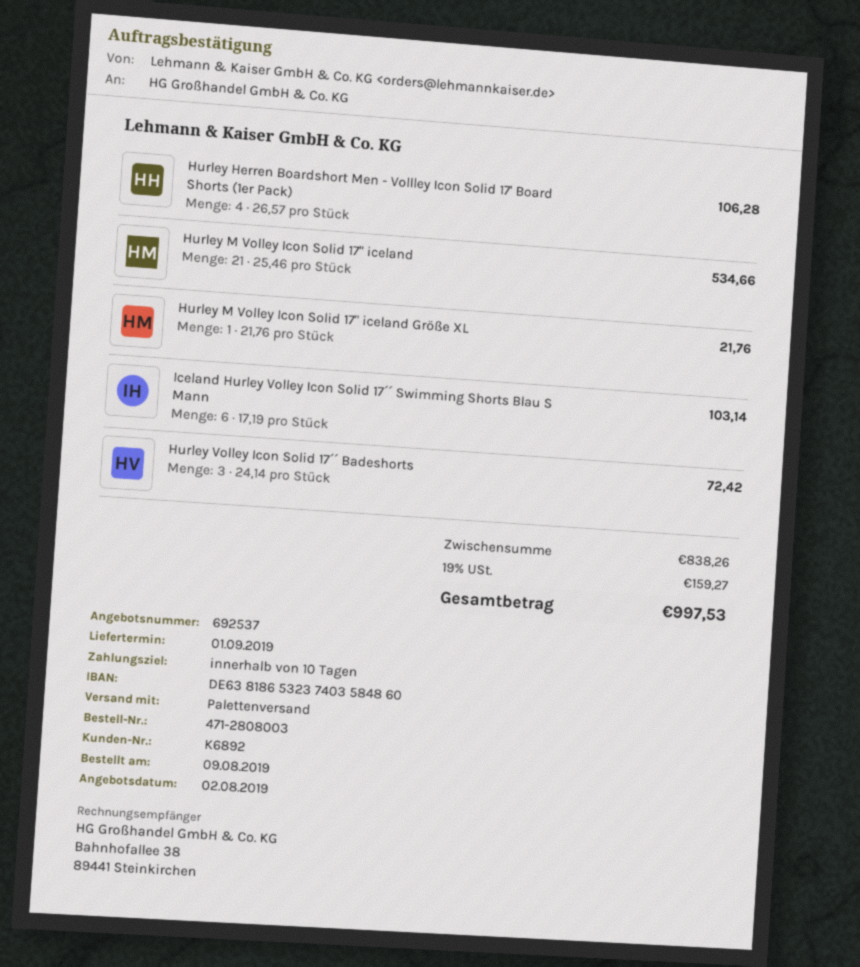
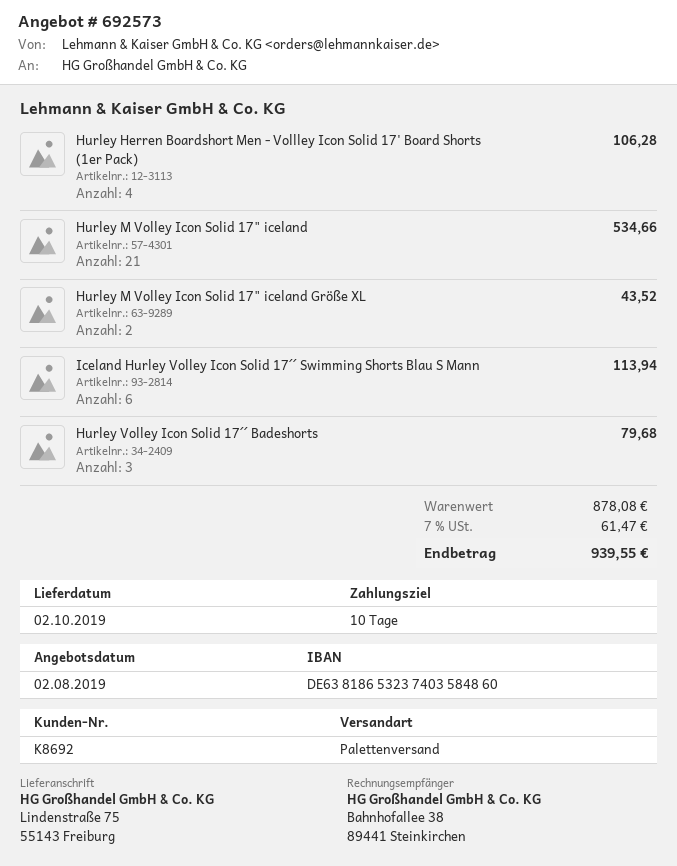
quote number: 692537 -> 692573
delivery date: 2019-09-01 -> 2019-10-02
customer number: K6892 -> K8692
Hurley M Volley Icon Solid 17" iceland Größe XL: 1 for 21.76 -> 2 for 43.52
Iceland Hurley Volley Icon Solid 17´´ Swimming Shorts Blau S Mann: 6 for 103.14 -> 6 for 113.94
Hurley Volley Icon Solid 17´´ Badeshorts: 3 for 72.42 -> 3 for 79.68
subtotal: 838.26 -> 878.08
tax: 19% = 159.27 -> 7% = 61.47
total: 997.53 -> 939.55

